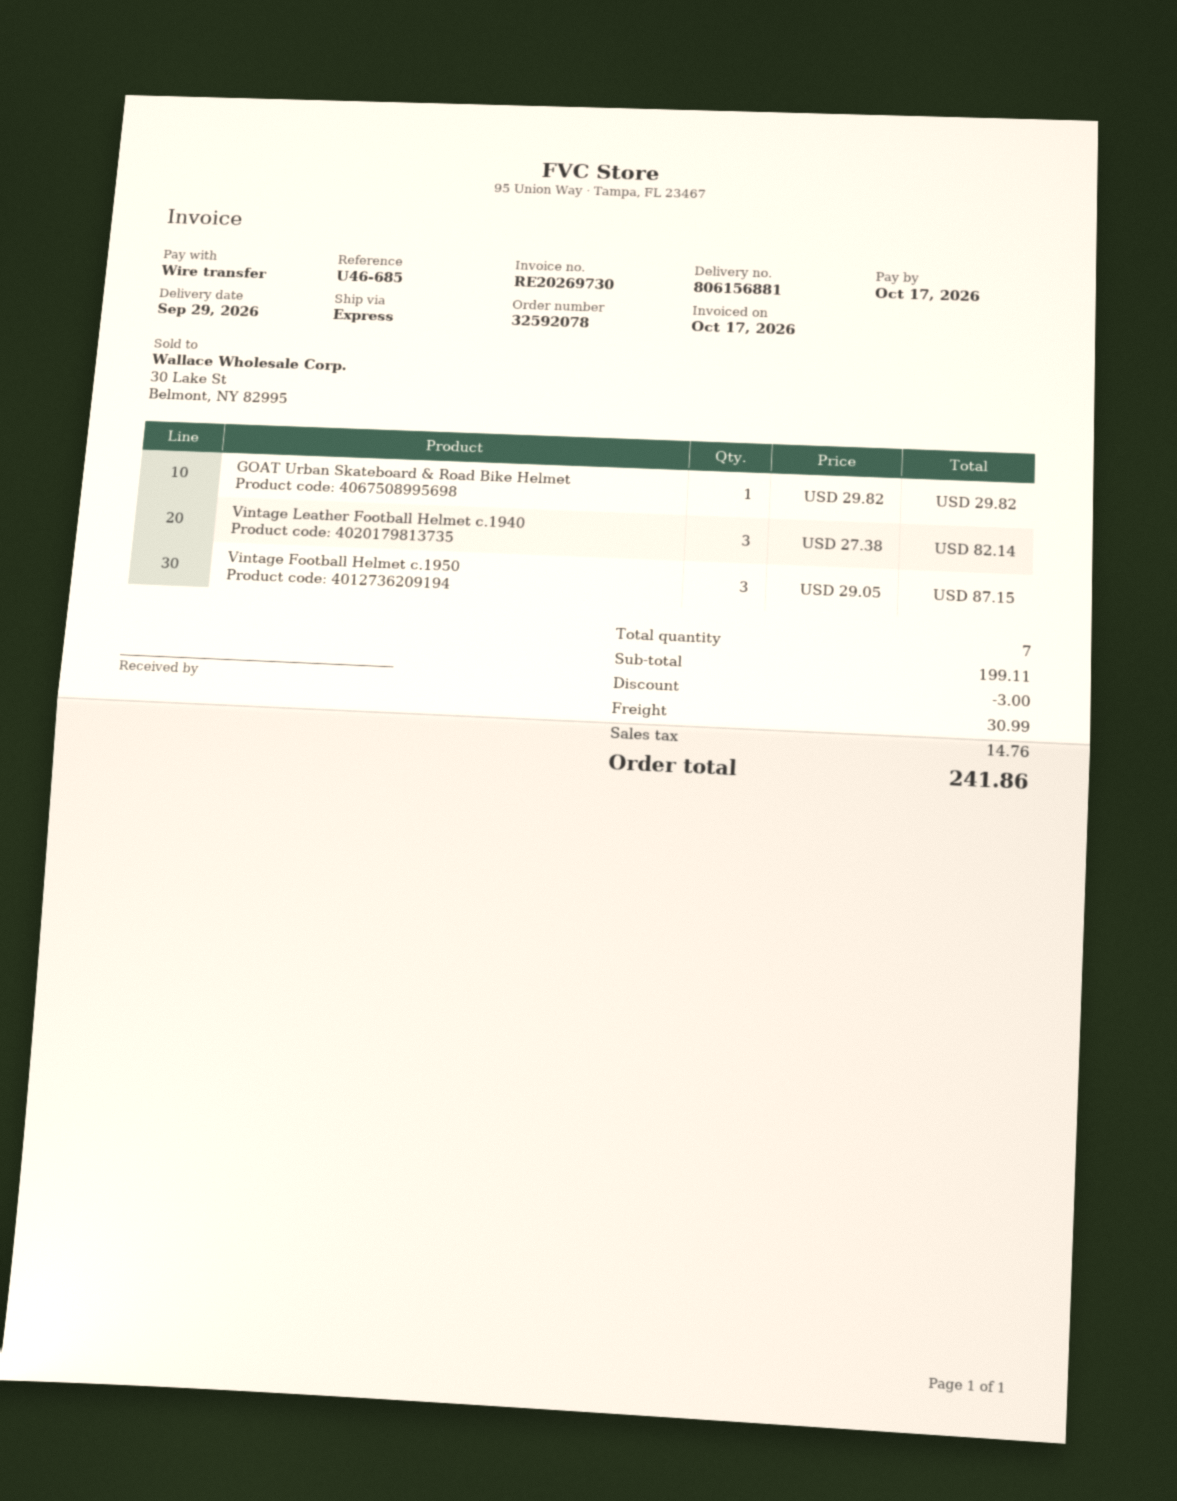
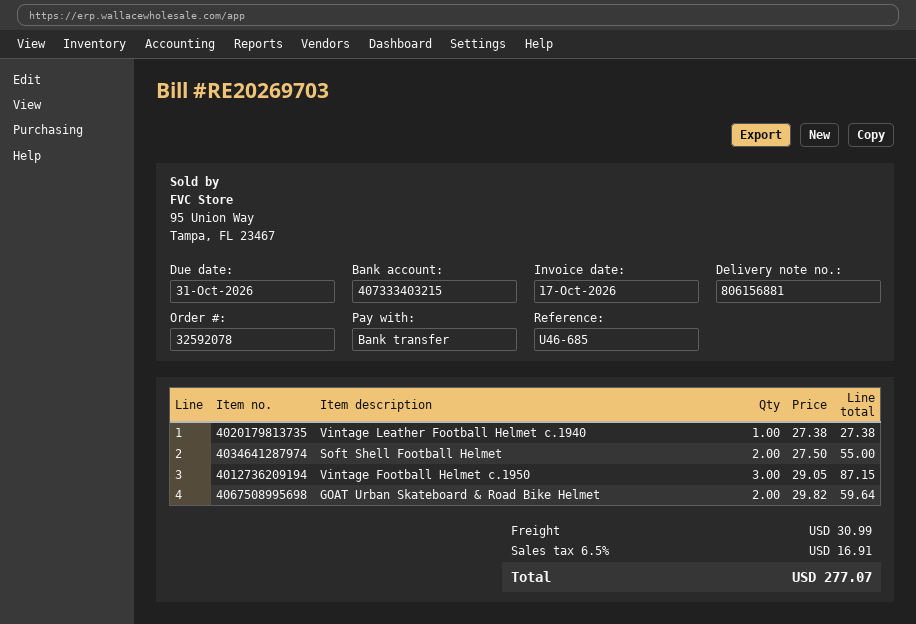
invoice number: RE20269730 -> RE20269703
due date: 2026-10-17 -> 2026-10-31
GOAT Urban Skateboard & Road Bike Helmet: 1 x 29.82 = 29.82 -> 2 x 29.82 = 59.64
Vintage Leather Football Helmet c.1940: 3 x 27.38 = 82.14 -> 1 x 27.38 = 27.38
Soft Shell Football Helmet: none -> 2 x 27.50 = 55.00
discount: 3.00 -> none
tax: 14.76 -> 16.91
total: 241.86 -> 277.07

